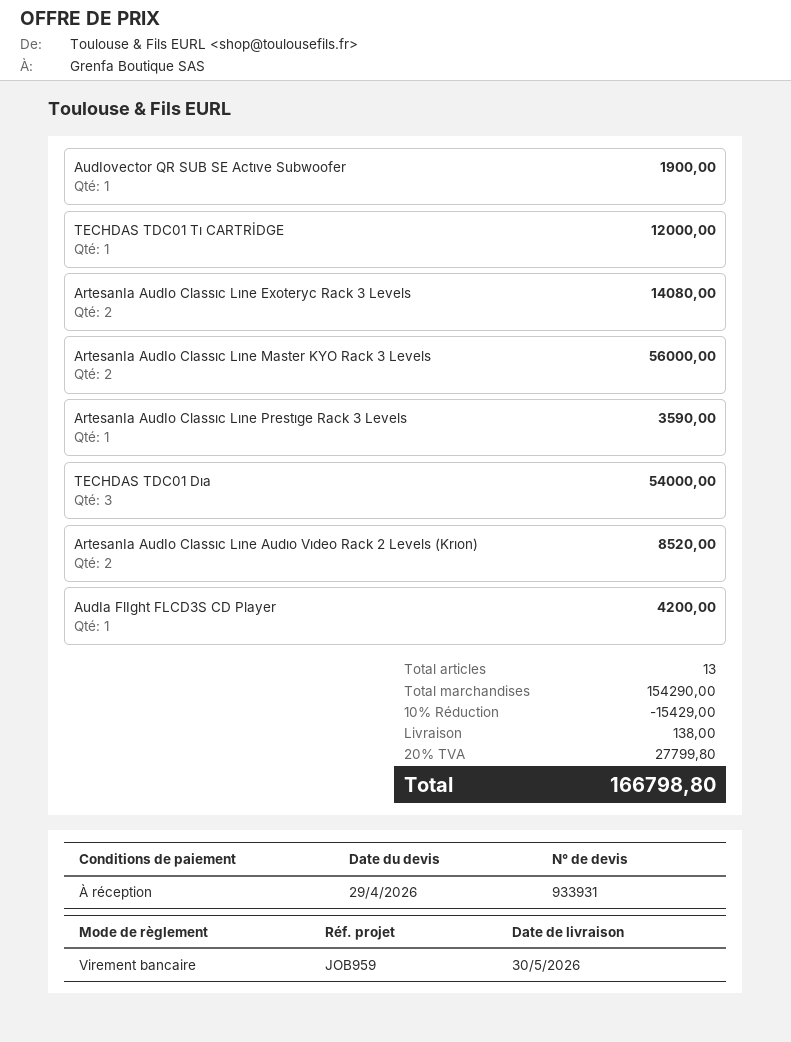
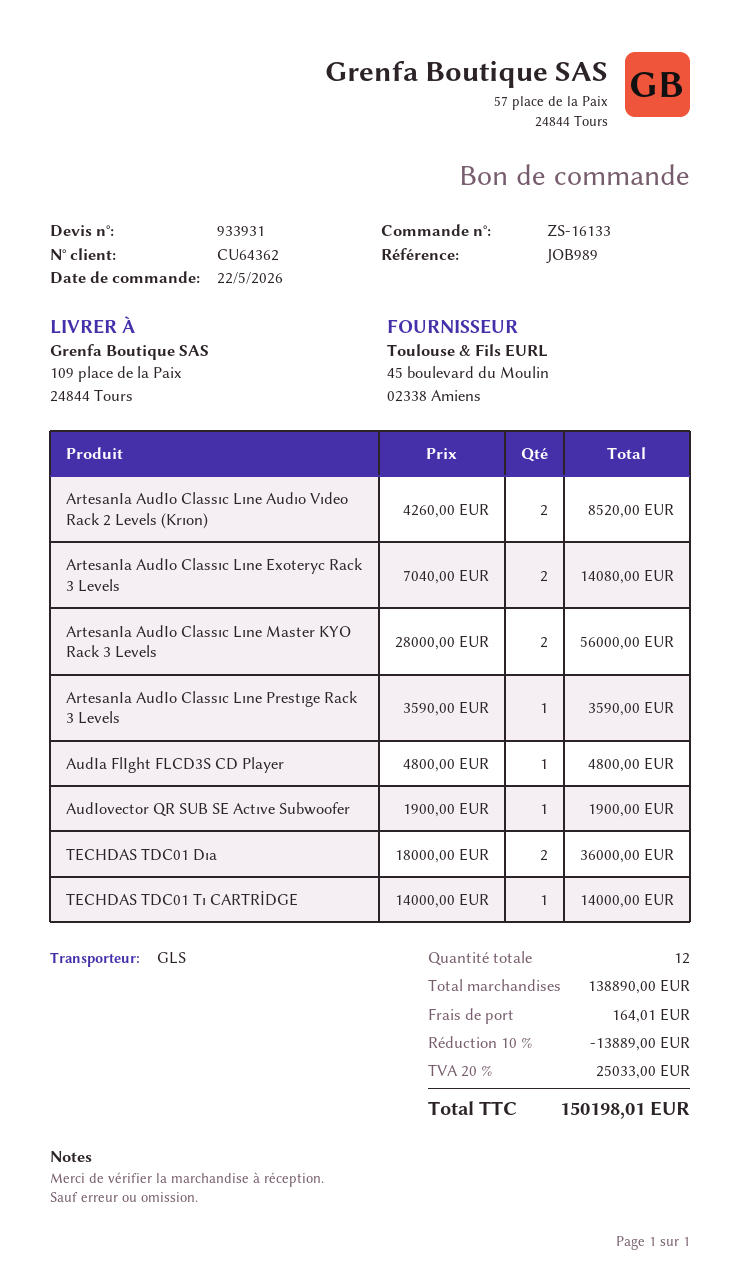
reference: JOB959 -> JOB989
TECHDAS TDC01 Tı CARTRİDGE: 1 for 12000.00 -> 1 for 14000.00
TECHDAS TDC01 Dıa: 3 for 54000.00 -> 2 for 36000.00
AudIa FlIght FLCD3S CD Player: 1 for 4200.00 -> 1 for 4800.00
total quantity: 13 -> 12
subtotal: 154290.00 -> 138890.00
discount: 10% = 15429.00 -> 10% = 13889.00
shipping: 138.00 -> 164.01
tax: 20% = 27799.80 -> 20% = 25033.00
total: 166798.80 -> 150198.01

